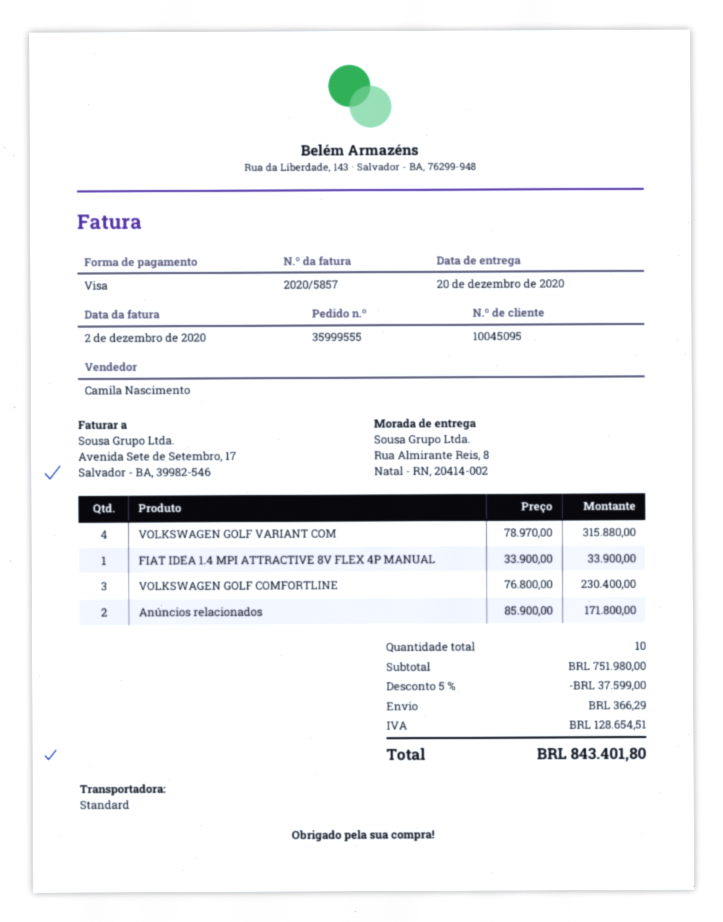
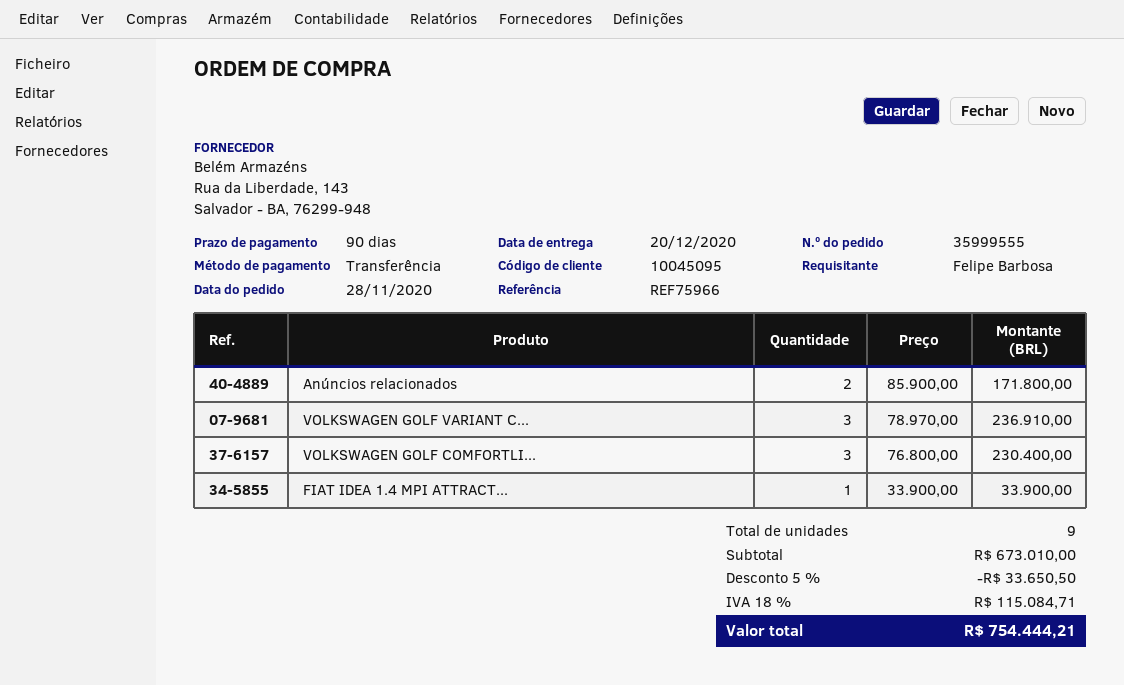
payment method: Visa -> bank transfer
VOLKSWAGEN GOLF VARIANT COM: 4 x 78970.00 = 315880.00 -> 3 x 78970.00 = 236910.00
total quantity: 10 -> 9
subtotal: 751980.00 -> 673010.00
discount: 5% = 37599.00 -> 5% = 33650.50
shipping: 366.29 -> none
tax: 128654.51 -> 115084.71
total: 843401.80 -> 754444.21

